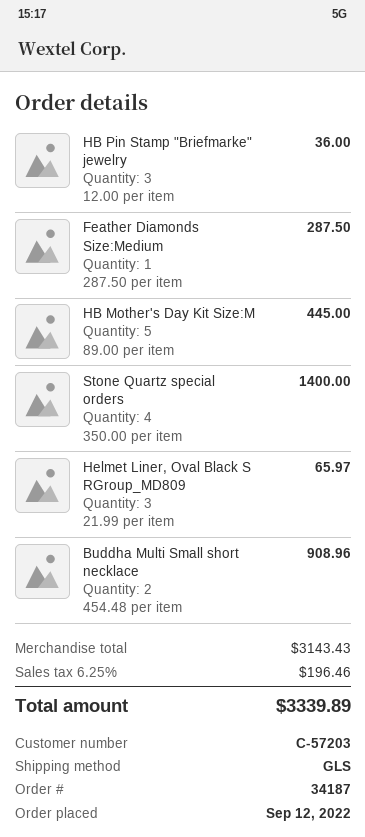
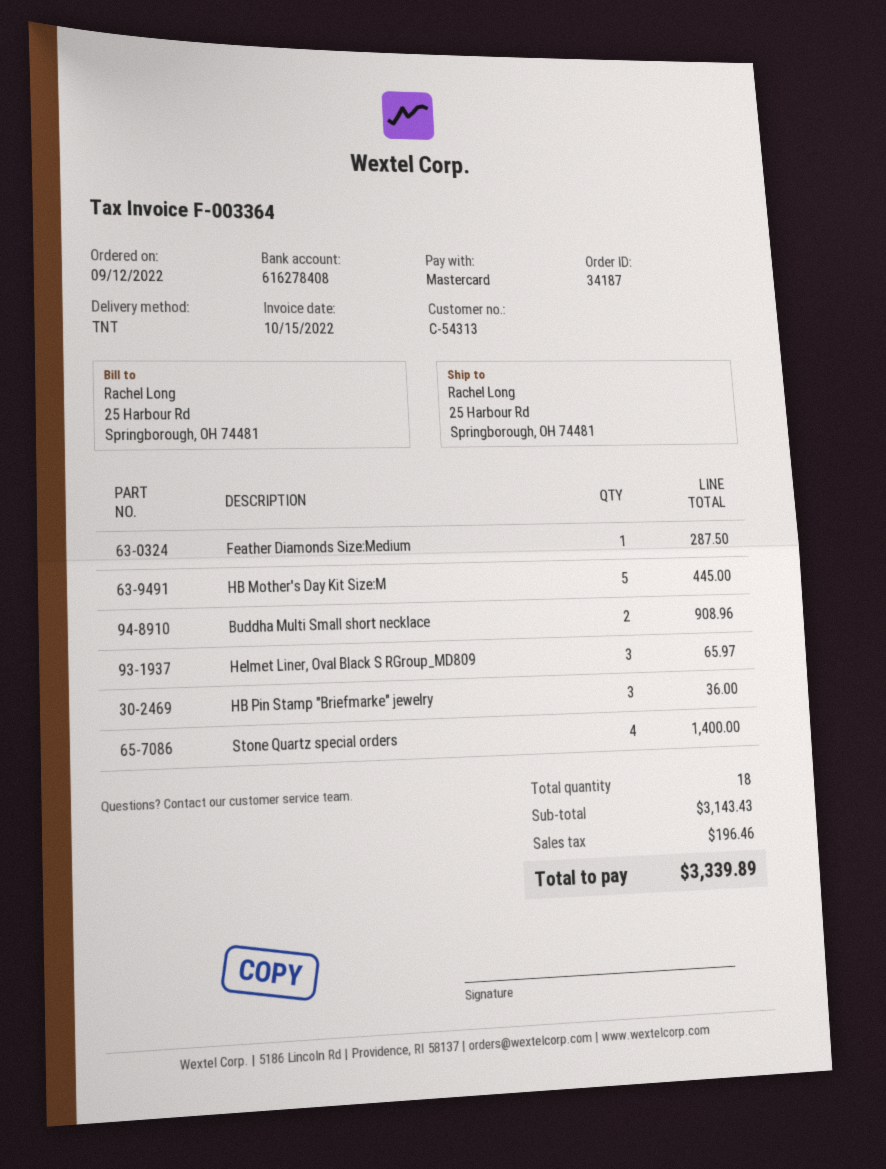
customer number: C-57203 -> C-54313
shipping method: GLS -> TNT

